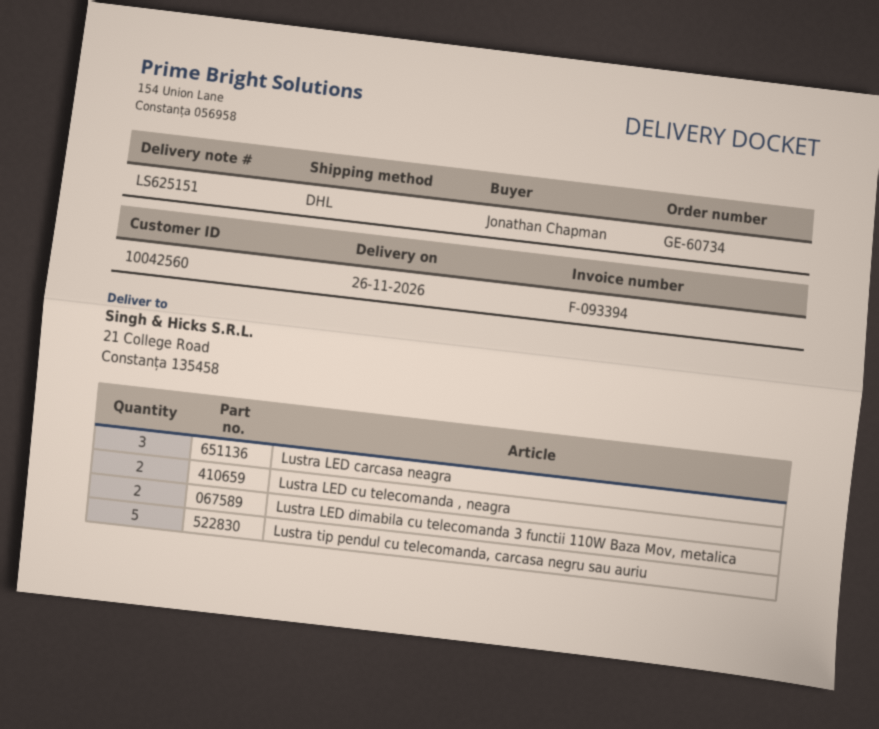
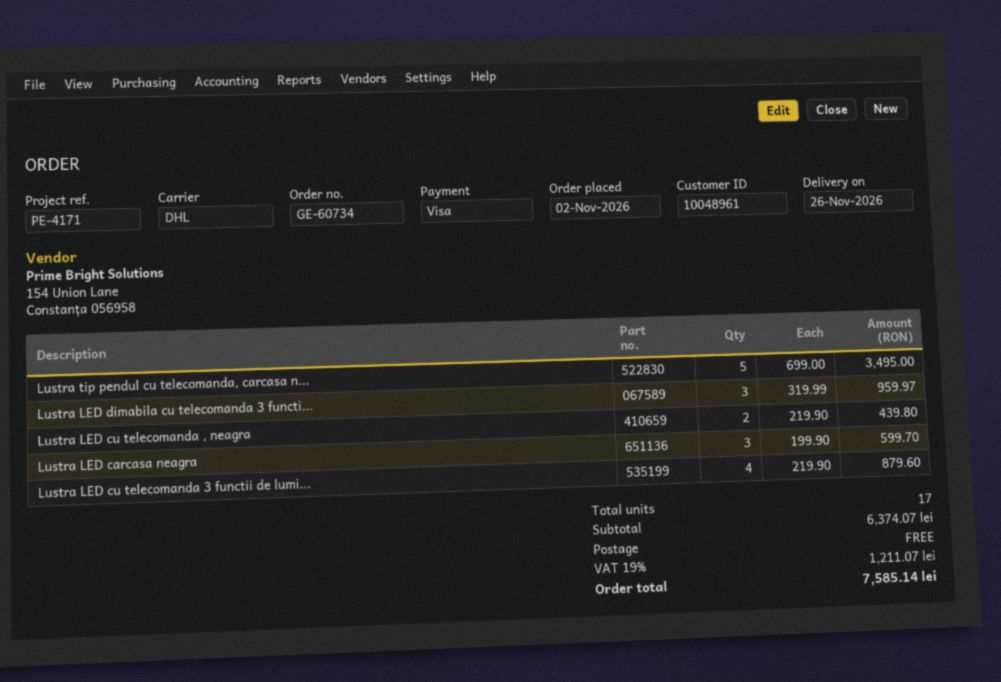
customer number: 10042560 -> 10048961
Lustra LED dimabila cu telecomanda 3 functii 110W Baza Mov, metalica: 2 -> 3
Lustra LED cu telecomanda 3 functii de lumi...: none -> 4

